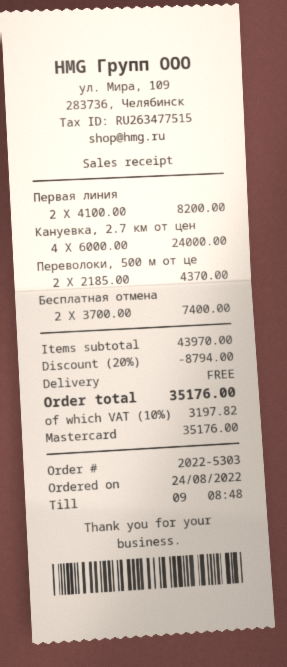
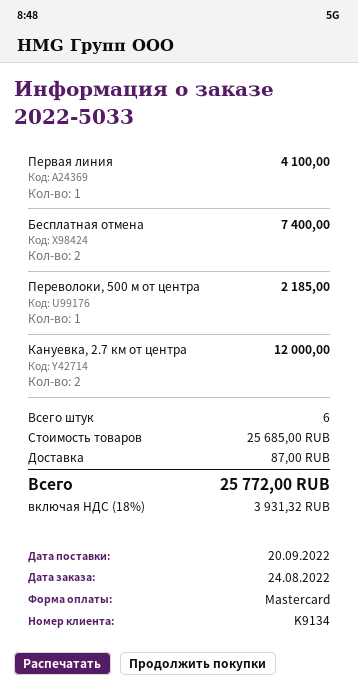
order number: 2022-5303 -> 2022-5033
Первая линия: 2 for 8200.00 -> 1 for 4100.00
Кануевка, 2.7 км от цен: 4 for 24000.00 -> 2 for 12000.00
Переволоки, 500 м от це: 2 for 4370.00 -> 1 for 2185.00
subtotal: 43970.00 -> 25685.00
discount: 20% = 8794.00 -> none
shipping: 0.00 -> 87.00
tax: 10% = 3197.82 -> 18% = 3931.32
total: 35176.00 -> 25772.00

